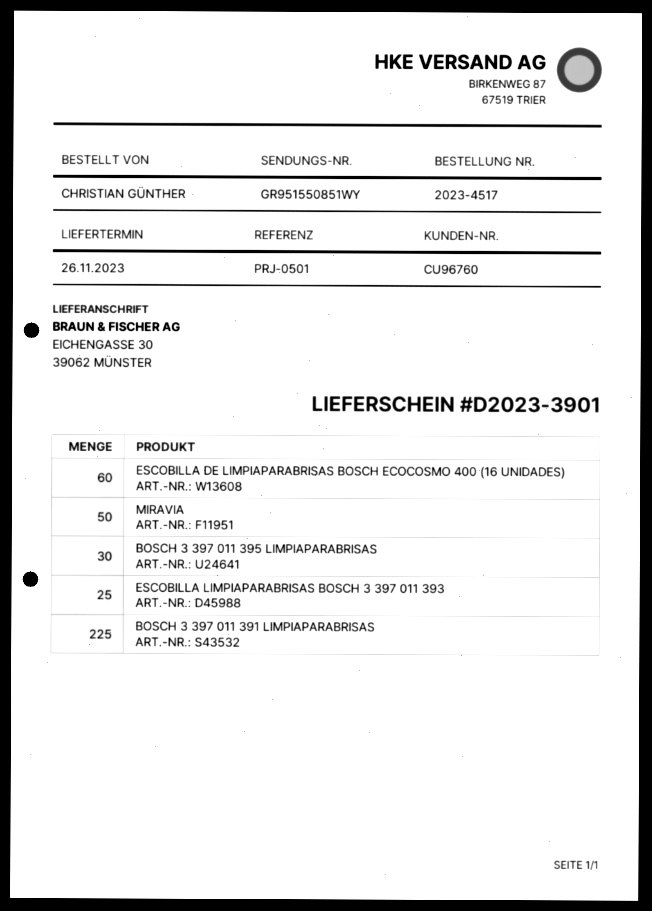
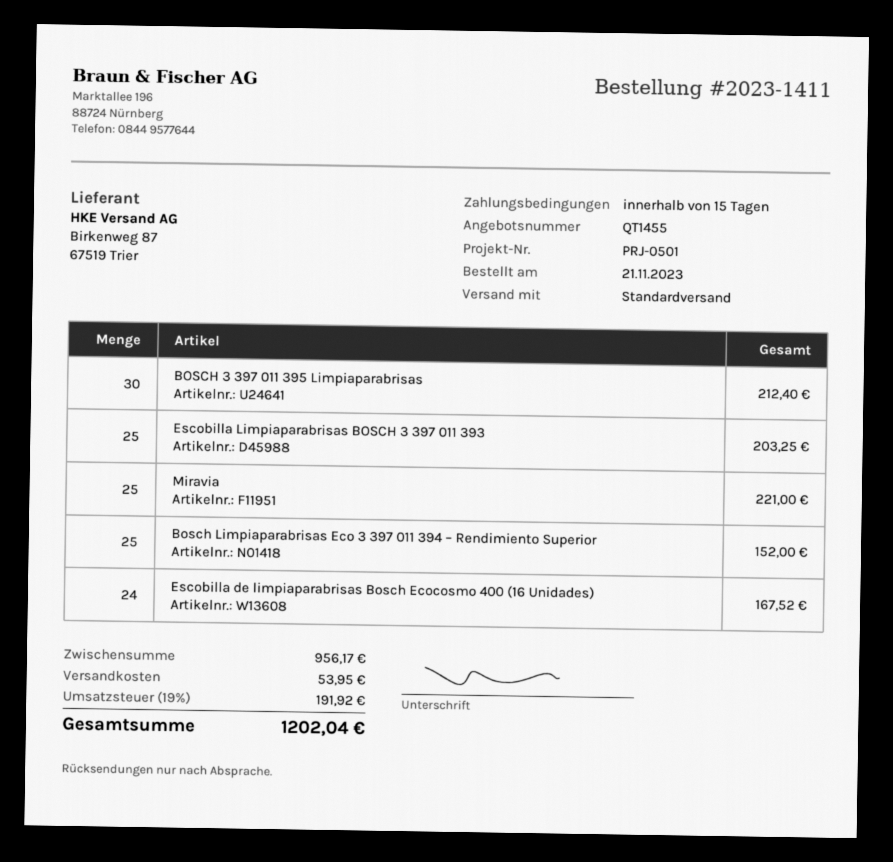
order number: 2023-4517 -> 2023-1411
ESCOBILLA DE LIMPIAPARABRISAS BOSCH ECOCOSMO 400 (16 UNIDADES): 60 -> 24
MIRAVIA: 50 -> 25
BOSCH 3 397 011 391 LIMPIAPARABRISAS: 225 -> none
Bosch Limpiaparabrisas Eco 3 397 011 394 – Rendimiento Superior: none -> 25

